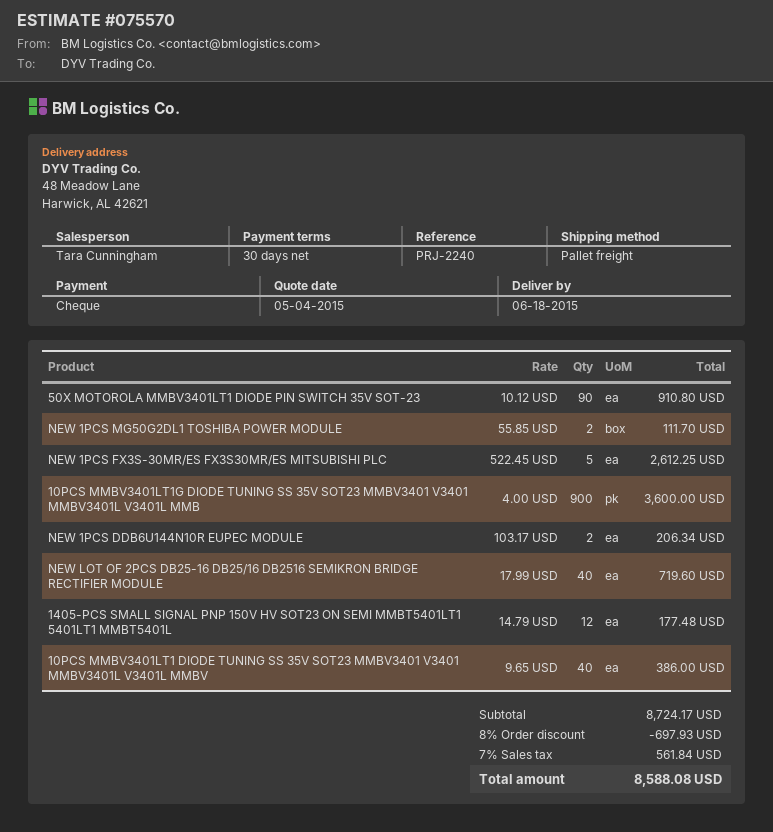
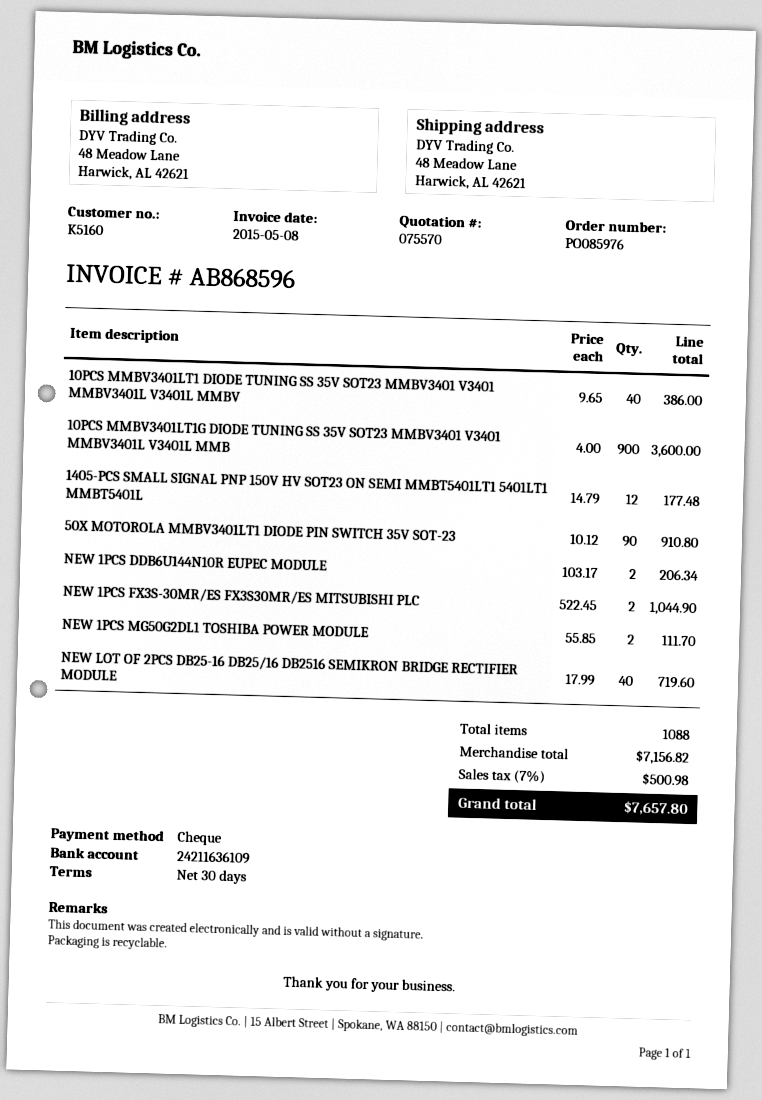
NEW 1PCS FX3S-30MR/ES FX3S30MR/ES MITSUBISHI PLC: 5 x 522.45 = 2612.25 -> 2 x 522.45 = 1044.90
subtotal: 8724.17 -> 7156.82
discount: 8% = 697.93 -> none
tax: 7% = 561.84 -> 7% = 500.98
total: 8588.08 -> 7657.80

